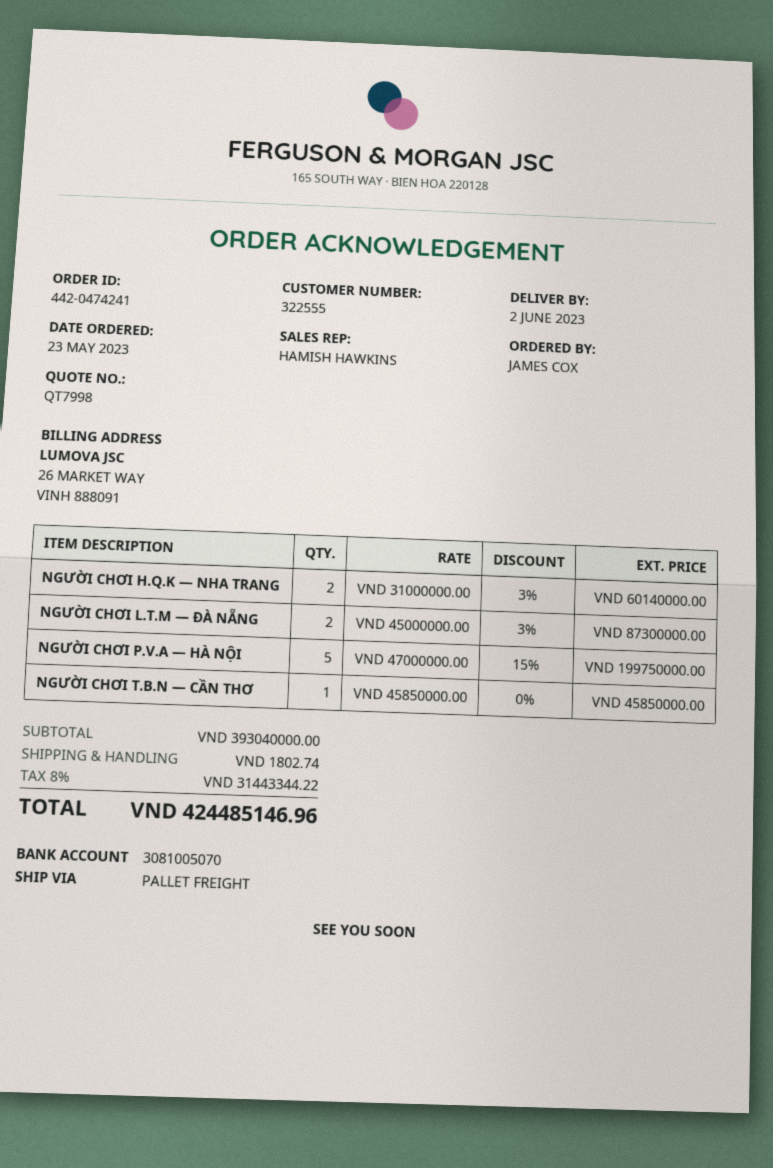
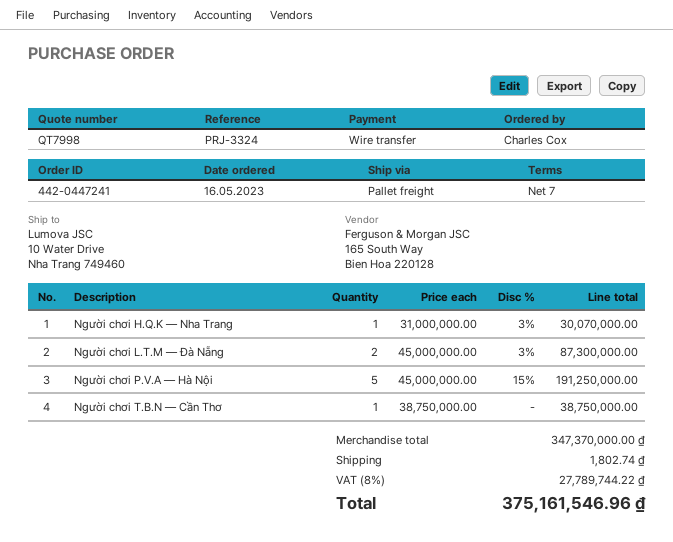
order number: 442-0474241 -> 442-0447241
order date: 2023-05-23 -> 2023-05-16
ordered by: JAMES COX -> Charles Cox
NGƯỜI CHƠI H.Q.K — NHA TRANG: 2 x 31000000.00 - 3% = 60140000.00 -> 1 x 31000000.00 - 3% = 30070000.00
NGƯỜI CHƠI P.V.A — HÀ NỘI: 5 x 47000000.00 - 15% = 199750000.00 -> 5 x 45000000.00 - 15% = 191250000.00
NGƯỜI CHƠI T.B.N — CẦN THƠ: 1 x 45850000.00 = 45850000.00 -> 1 x 38750000.00 = 38750000.00
subtotal: 393040000.00 -> 347370000.00
tax: 8% = 31443344.22 -> 8% = 27789744.22
total: 424485146.96 -> 375161546.96

